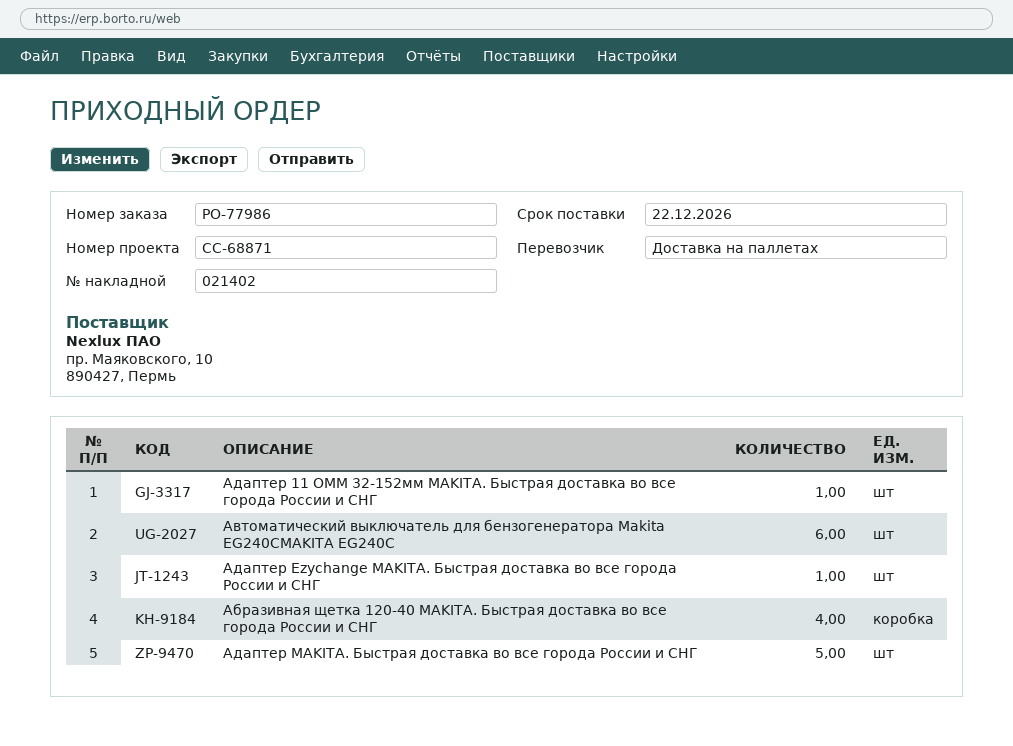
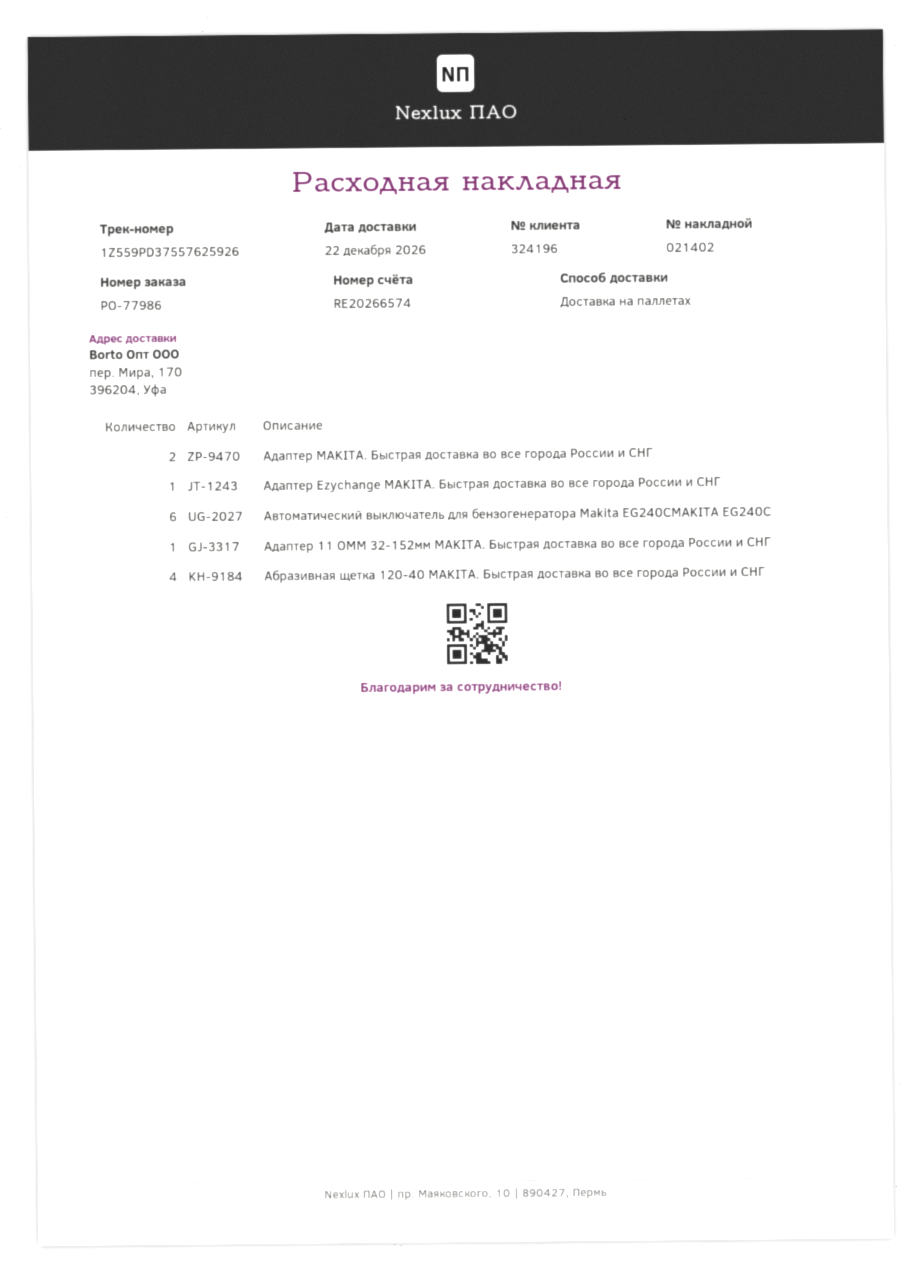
Адаптер MAKITA. Быстрая доставка во все города России и СНГ: 5 -> 2

